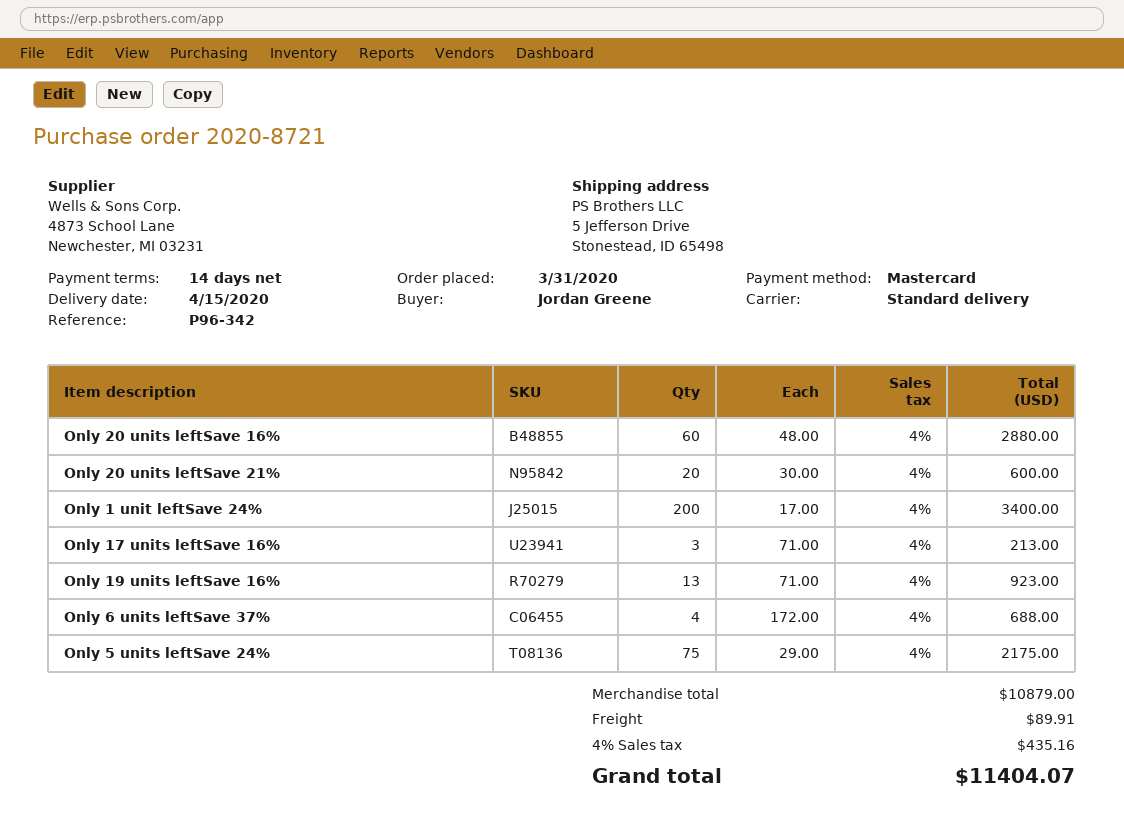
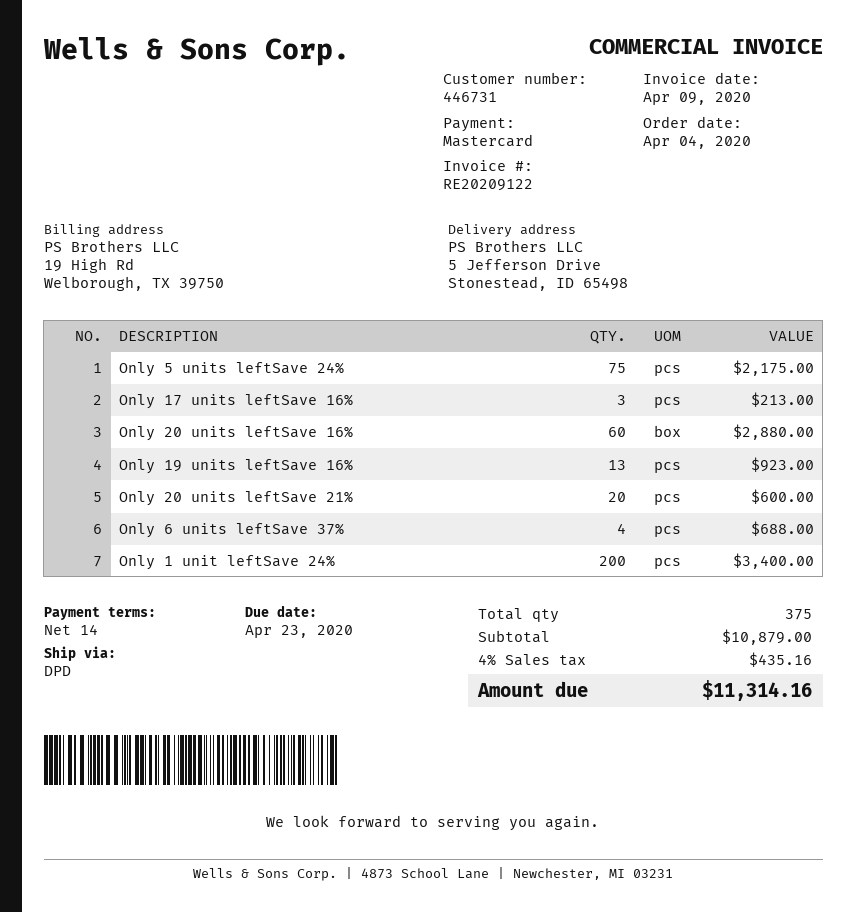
order date: 2020-03-31 -> 2020-04-04
shipping method: standard -> DPD
shipping: 89.91 -> none
total: 11404.07 -> 11314.16

